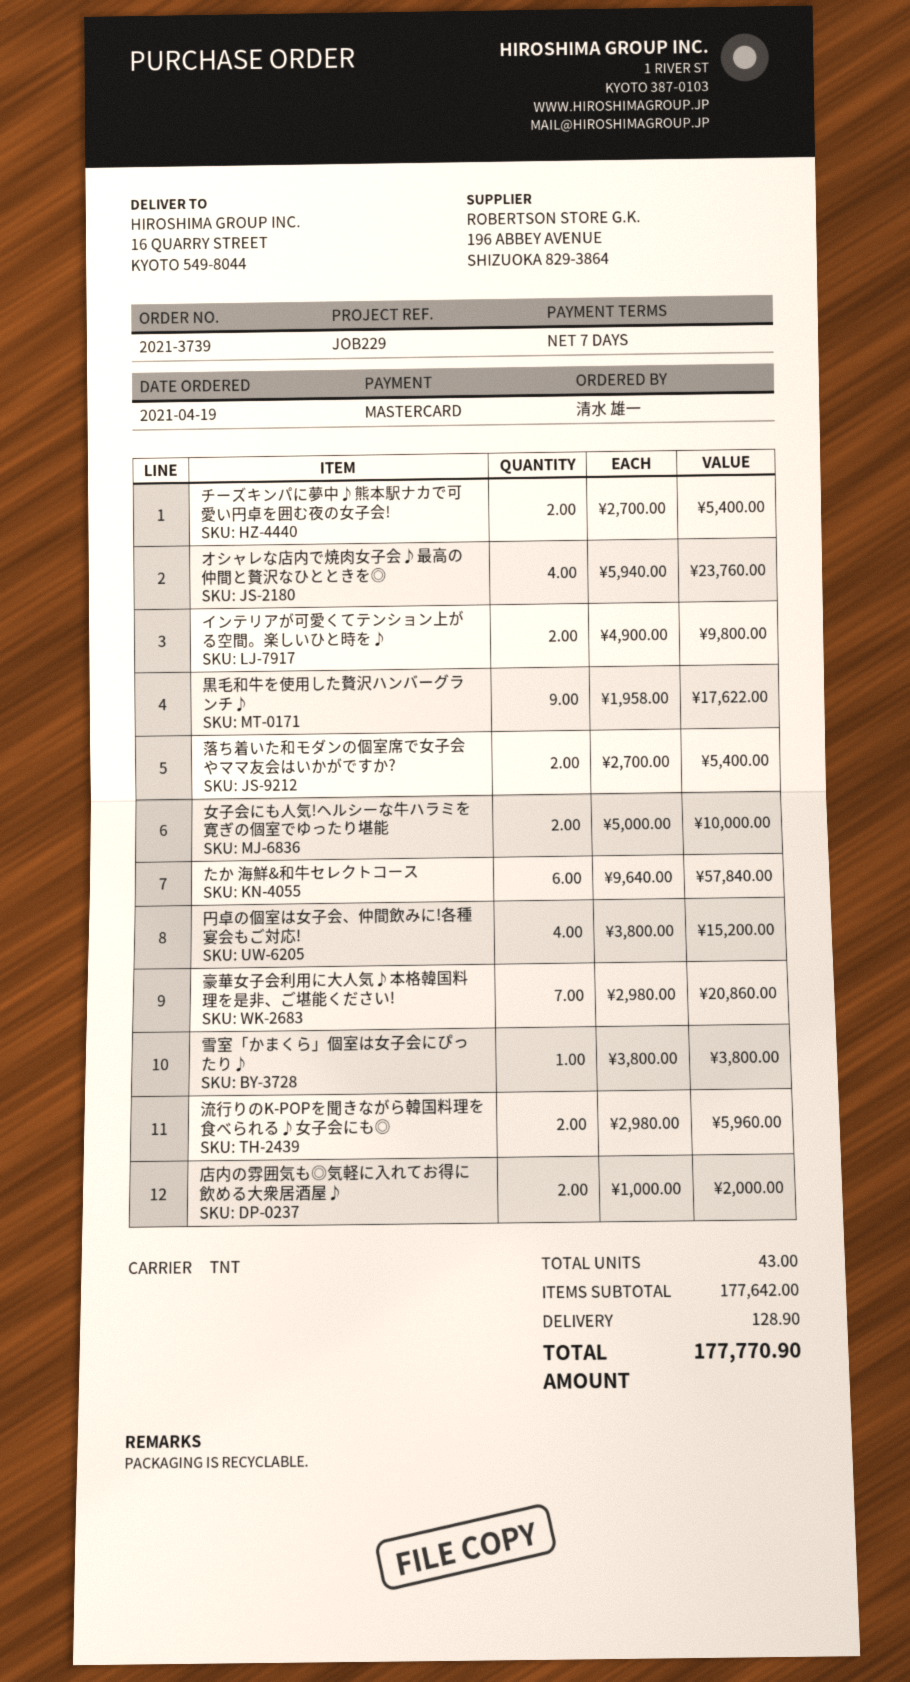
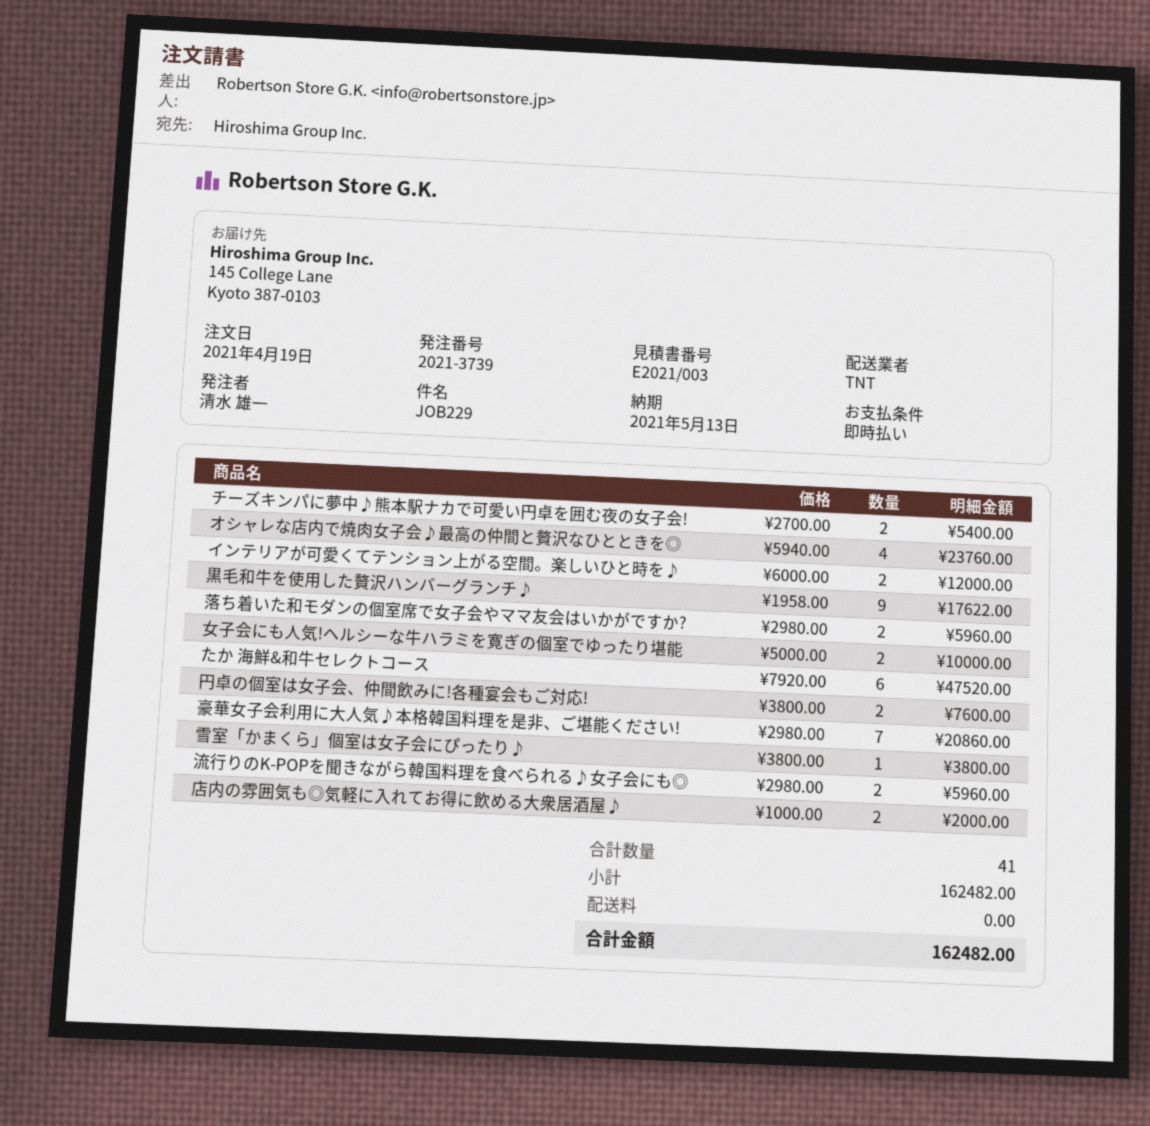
payment terms: 7 days -> on receipt
ship to: 16 QUARRY STREET, KYOTO 549-8044 -> 145 College Lane, Kyoto 387-0103
インテリアが可愛くてテンション上がる空間。楽しいひと時を♪: 2 x 4900.00 = 9800.00 -> 2 x 6000.00 = 12000.00
落ち着いた和モダンの個室席で女子会やママ友会はいかがですか?: 2 x 2700.00 = 5400.00 -> 2 x 2980.00 = 5960.00
たか 海鮮&和牛セレクトコース: 6 x 9640.00 = 57840.00 -> 6 x 7920.00 = 47520.00
円卓の個室は女子会、仲間飲みに!各種宴会もご対応!: 4 x 3800.00 = 15200.00 -> 2 x 3800.00 = 7600.00
total quantity: 43 -> 41
subtotal: 177642.00 -> 162482.00
shipping: 128.90 -> 0.00
total: 177770.90 -> 162482.00

